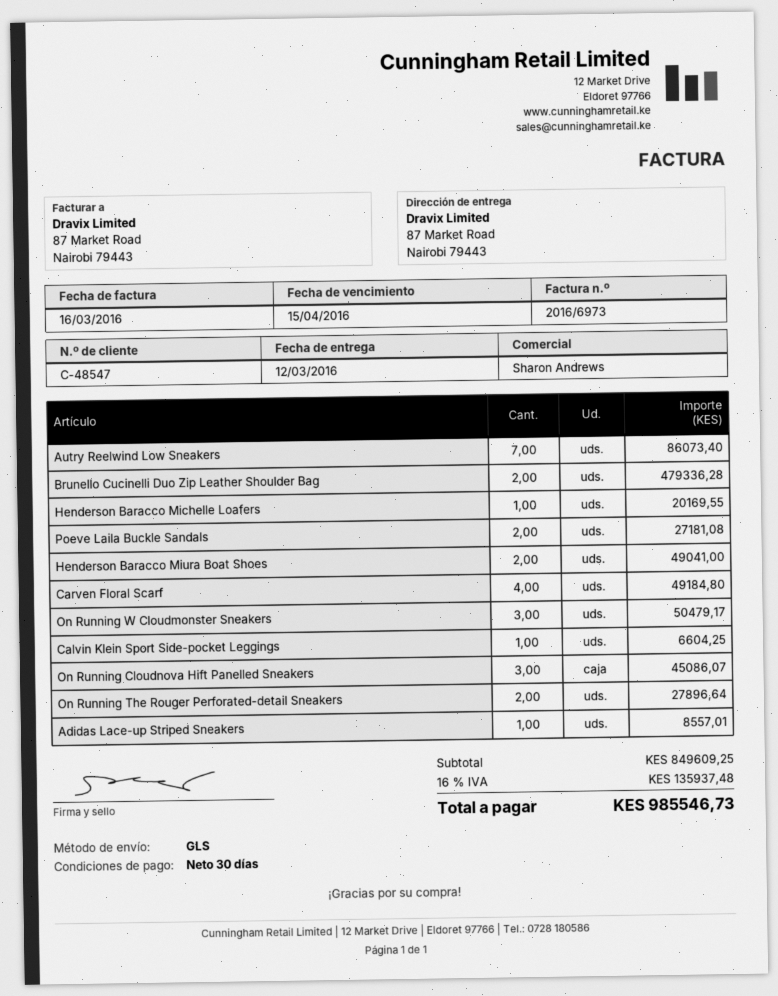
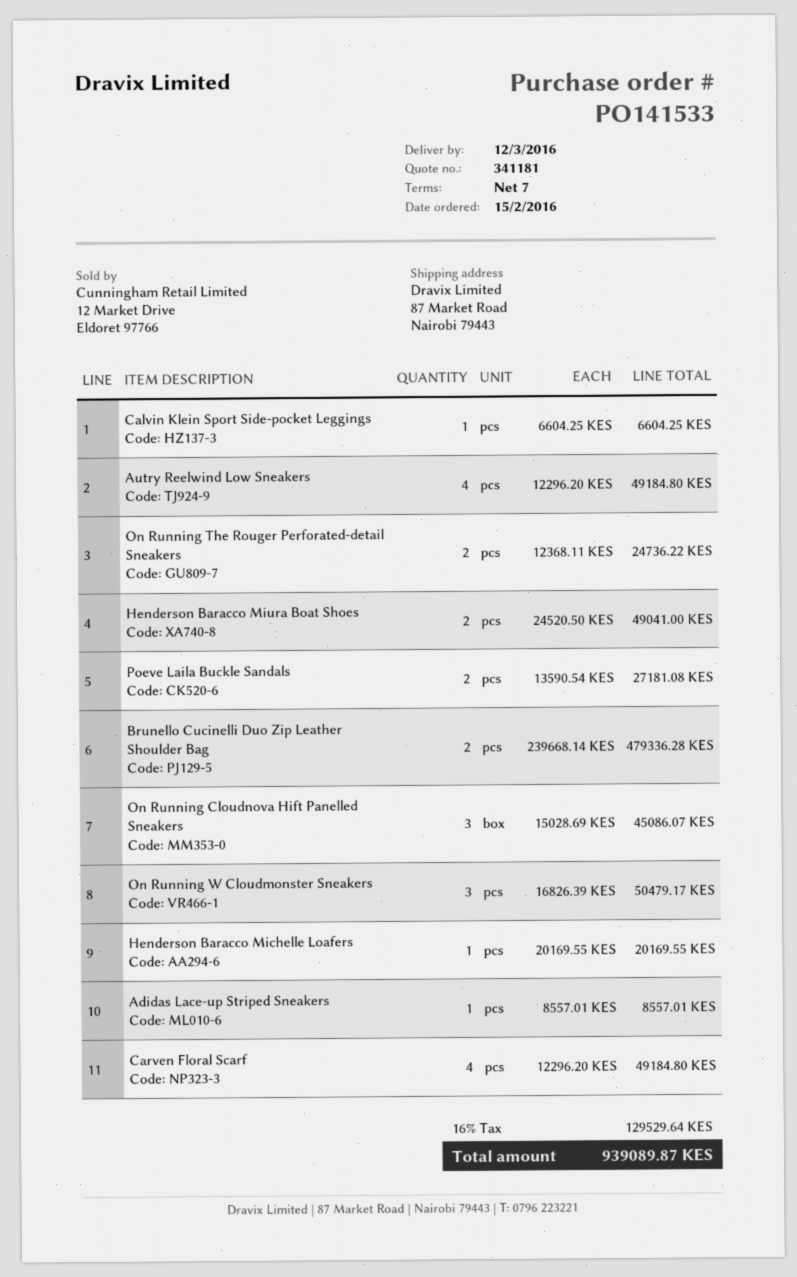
payment terms: 30 days -> 7 days
Autry Reelwind Low Sneakers: 7 for 86073.40 -> 4 for 49184.80
On Running The Rouger Perforated-detail Sneakers: 2 for 27896.64 -> 2 for 24736.22
tax: 16% = 135937.48 -> 16% = 129529.64
total: 985546.73 -> 939089.87

